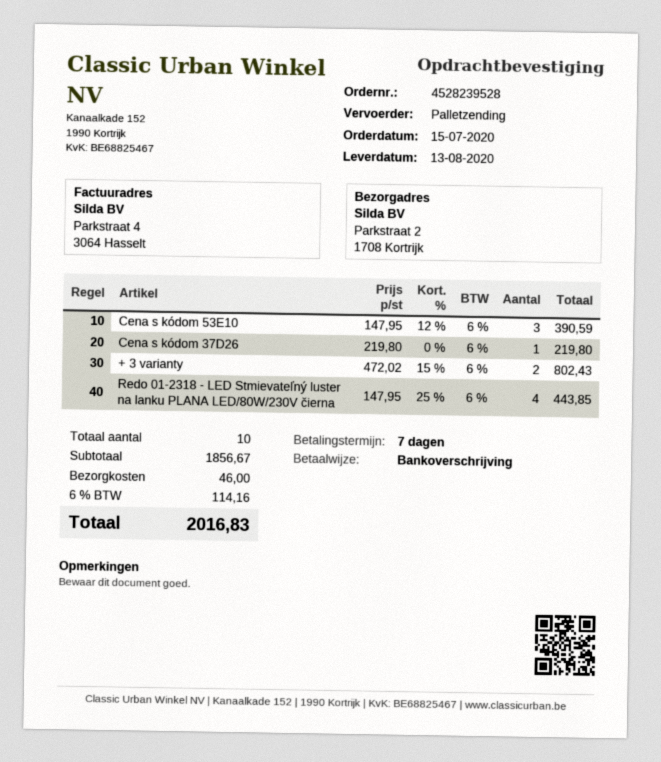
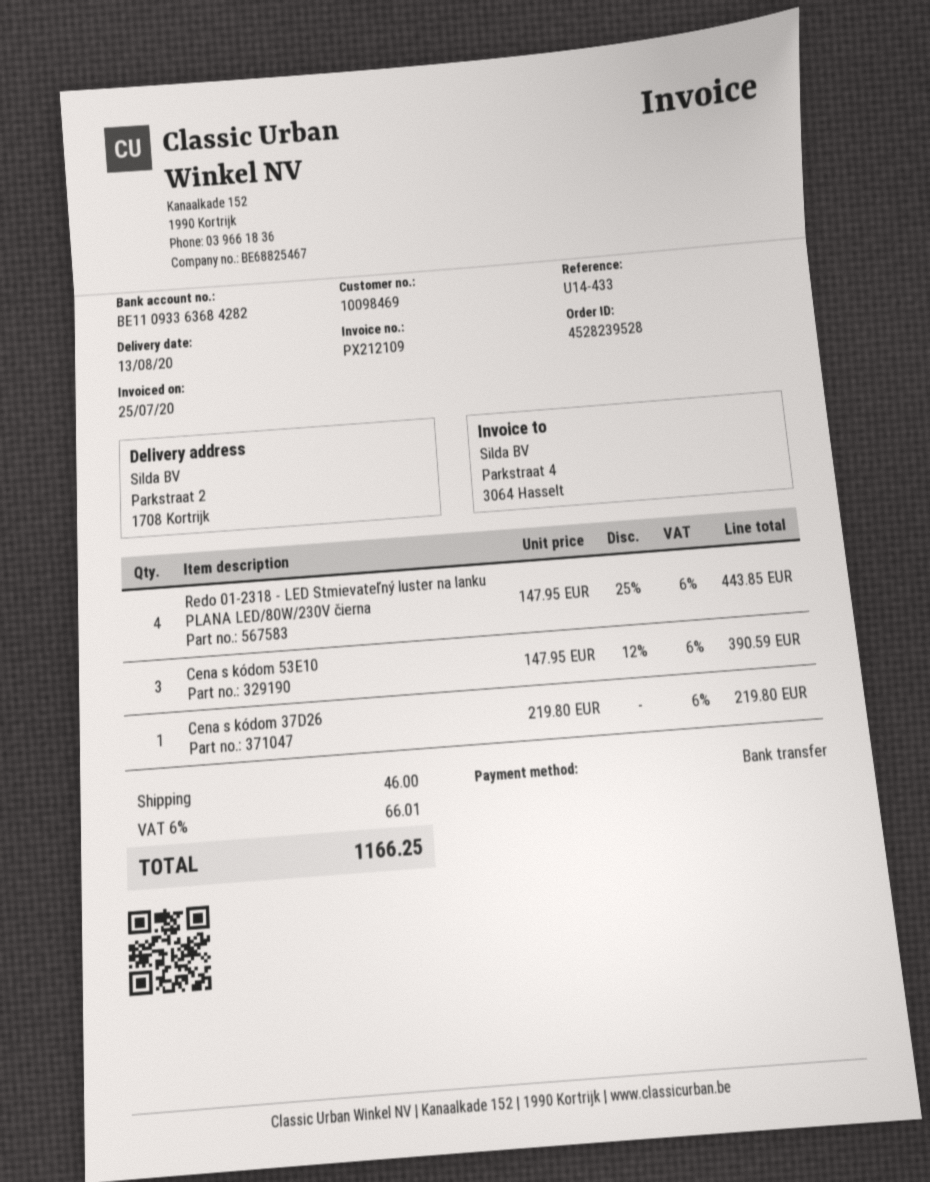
+ 3 varianty: 2 x 472.02 - 15% = 802.43 -> none
tax: 6% = 114.16 -> 6% = 66.01
total: 2016.83 -> 1166.25

